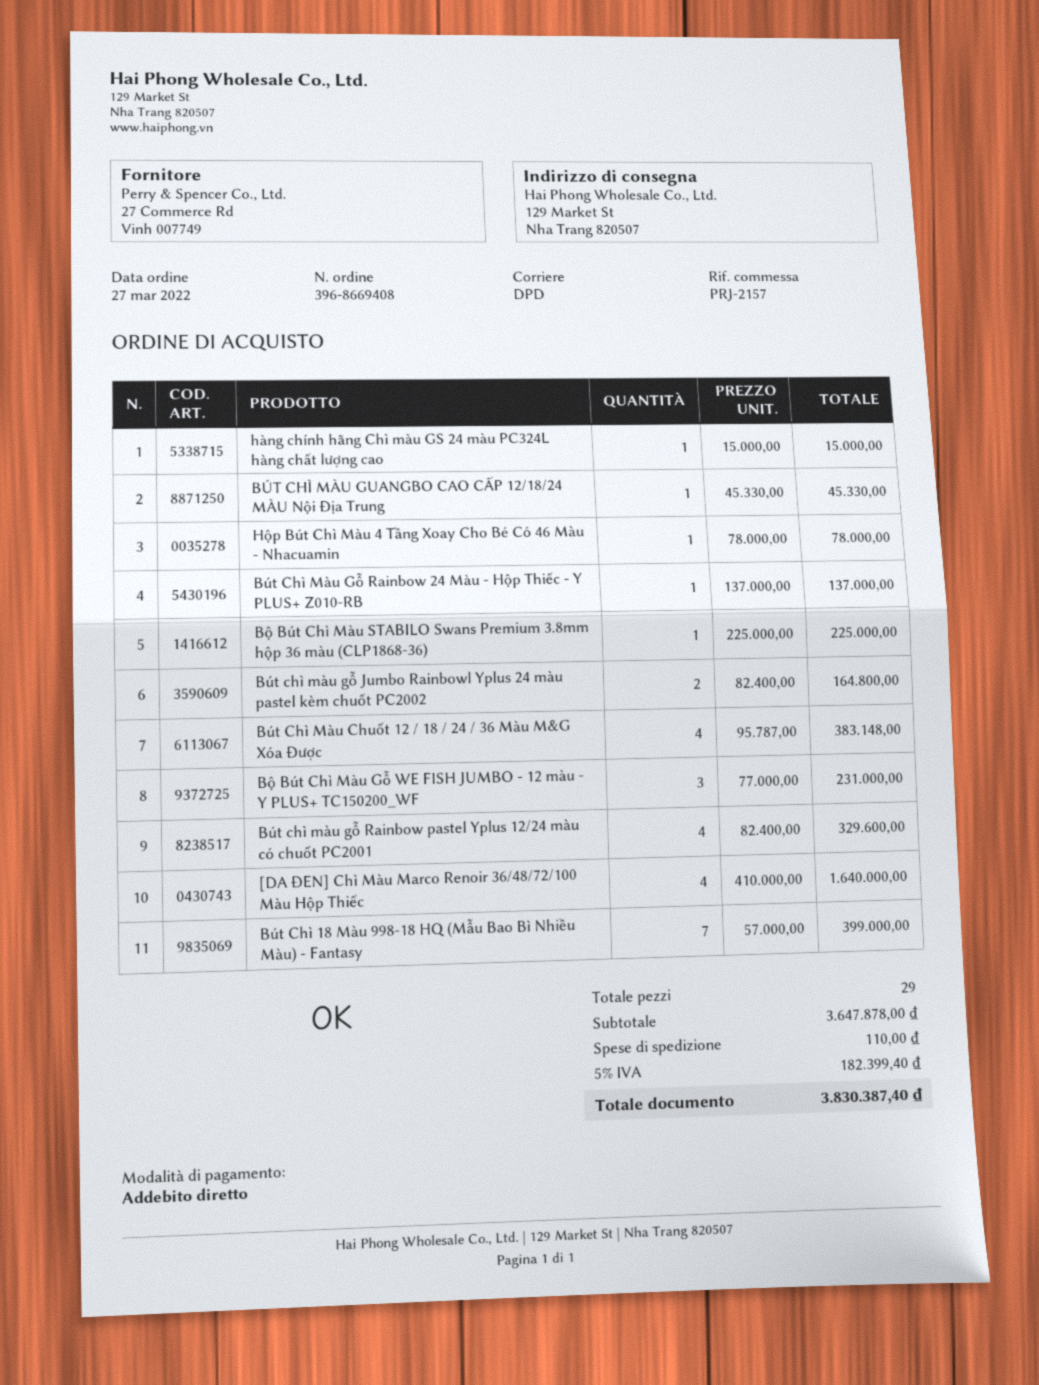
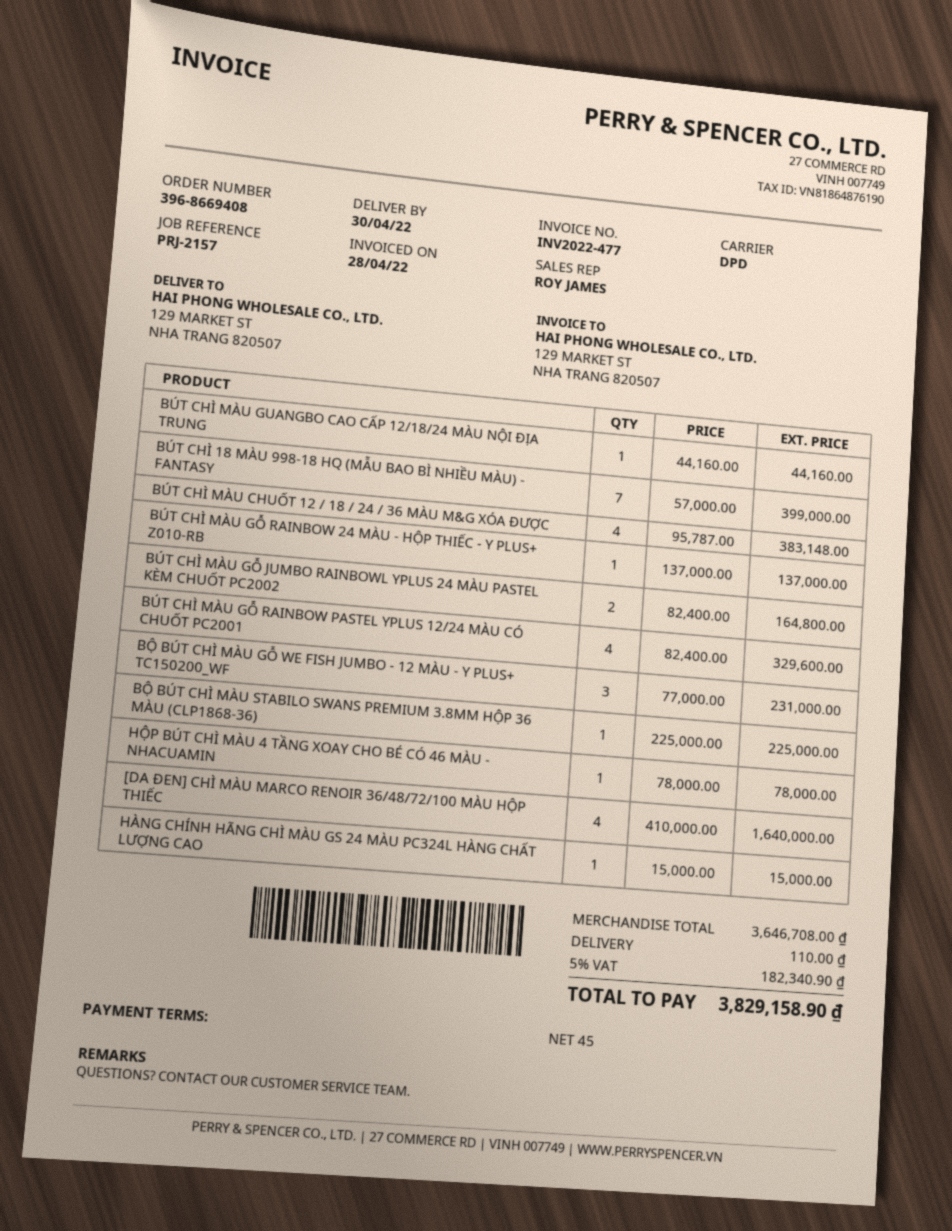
BÚT CHÌ MÀU GUANGBO CAO CẤP 12/18/24 MÀU Nội Địa Trung: 1 x 45330.00 = 45330.00 -> 1 x 44160.00 = 44160.00
subtotal: 3647878.00 -> 3646708.00
tax: 5% = 182399.40 -> 5% = 182340.90
total: 3830387.40 -> 3829158.90

